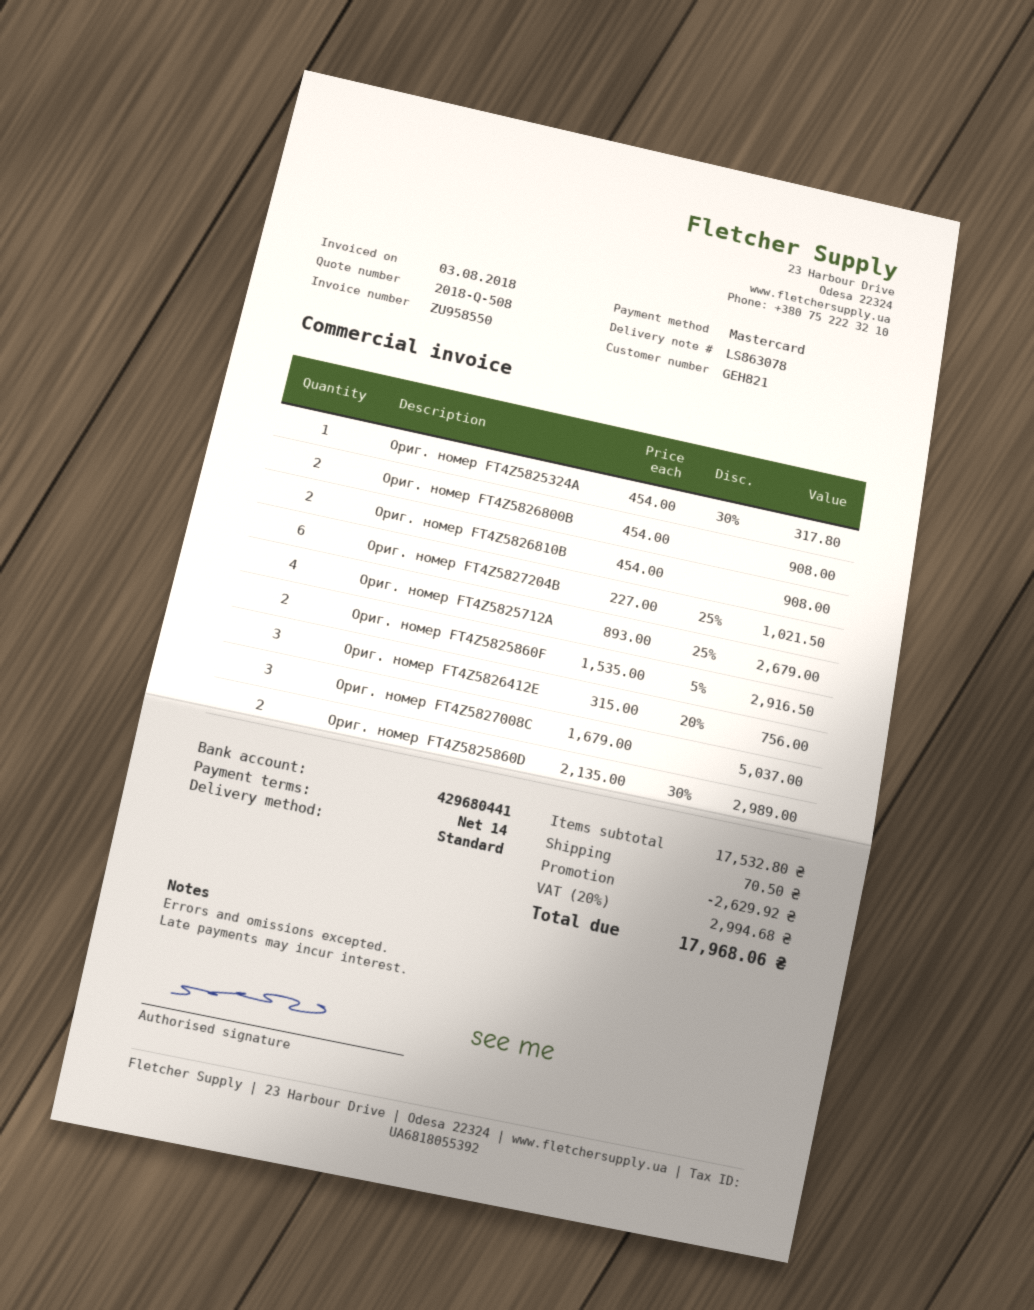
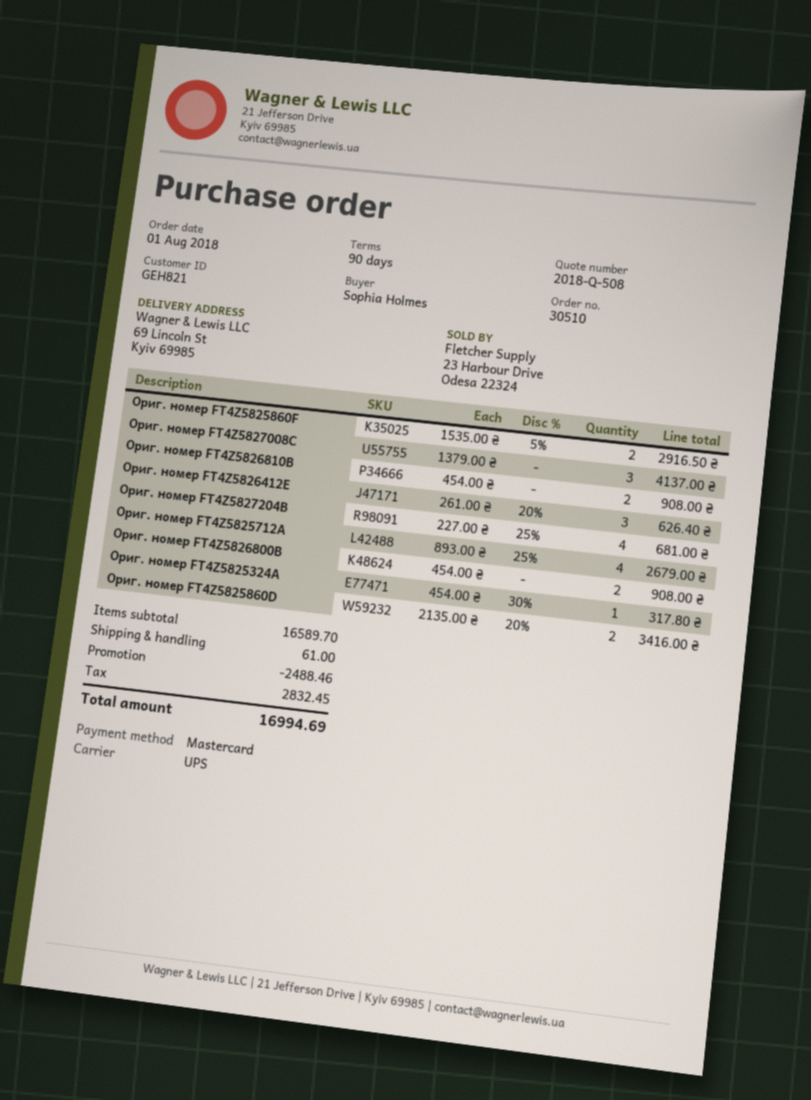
payment terms: 14 days -> 90 days
shipping method: standard -> UPS
Ориг. номер FT4Z5827204B: 6 x 227.00 - 25% = 1021.50 -> 4 x 227.00 - 25% = 681.00
Ориг. номер FT4Z5826412E: 3 x 315.00 - 20% = 756.00 -> 3 x 261.00 - 20% = 626.40
Ориг. номер FT4Z5827008C: 3 x 1679.00 = 5037.00 -> 3 x 1379.00 = 4137.00
Ориг. номер FT4Z5825860D: 2 x 2135.00 - 30% = 2989.00 -> 2 x 2135.00 - 20% = 3416.00
subtotal: 17532.80 -> 16589.70
discount: 2629.92 -> 2488.46
shipping: 70.50 -> 61.00
tax: 2994.68 -> 2832.45
total: 17968.06 -> 16994.69

